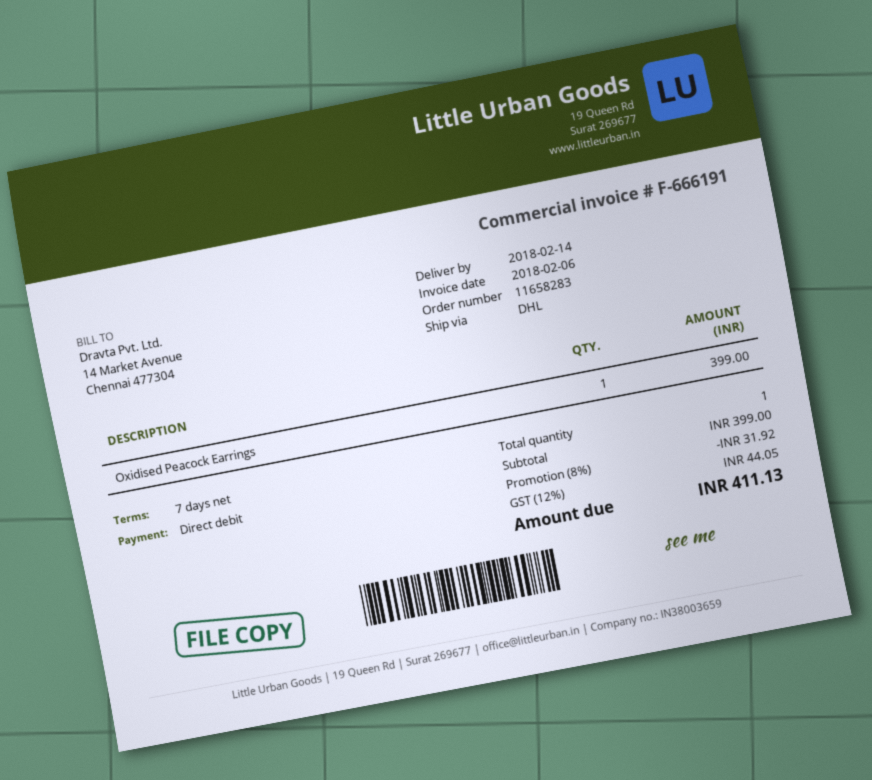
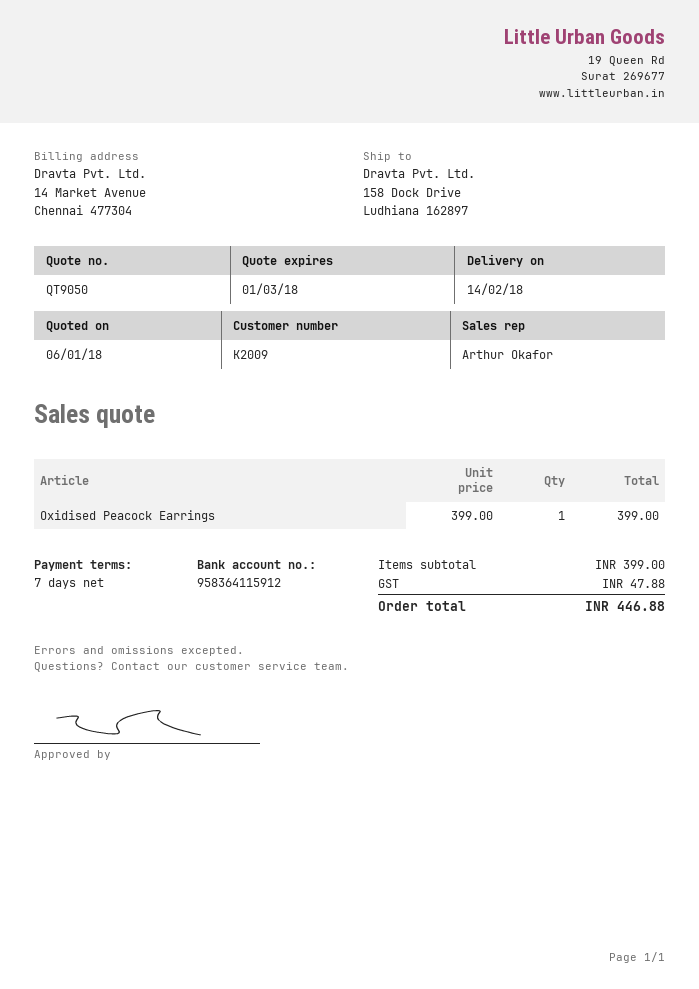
discount: 8% = 31.92 -> none
tax: 44.05 -> 47.88
total: 411.13 -> 446.88

